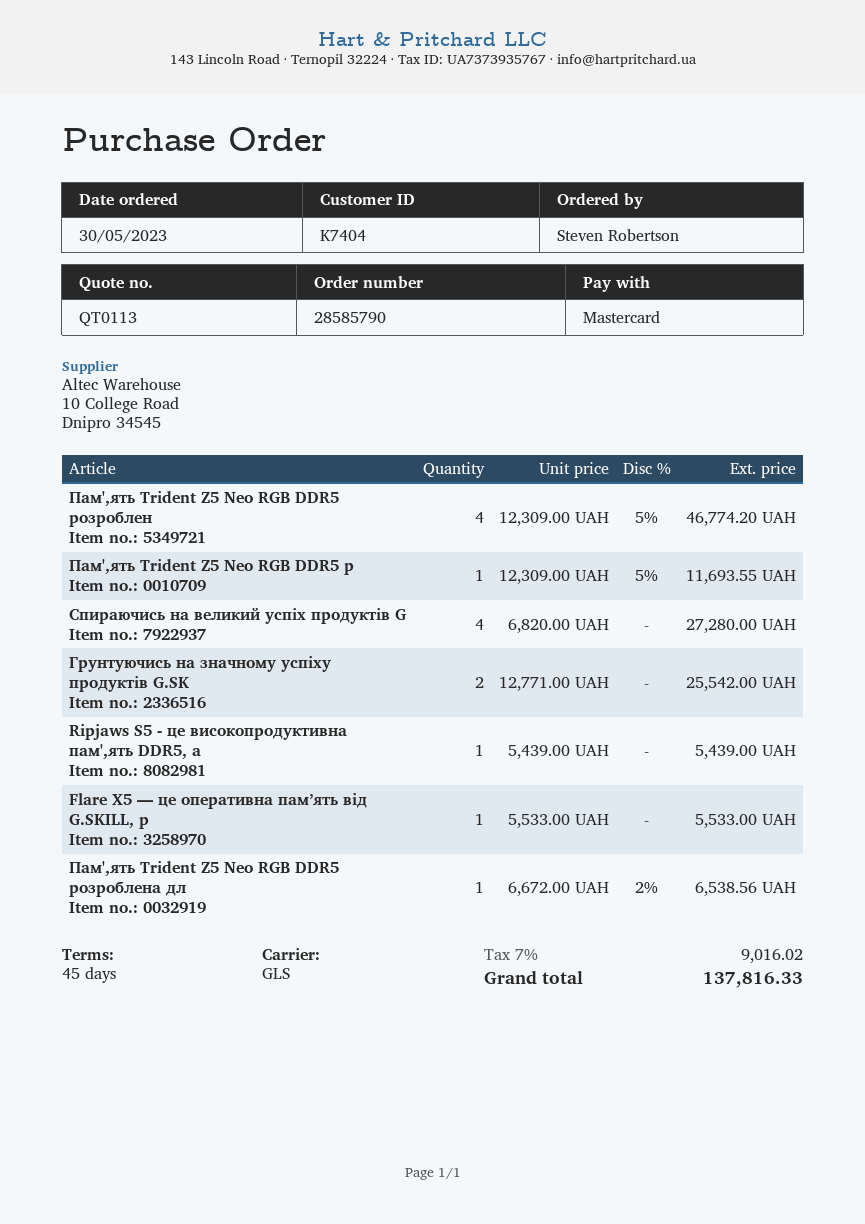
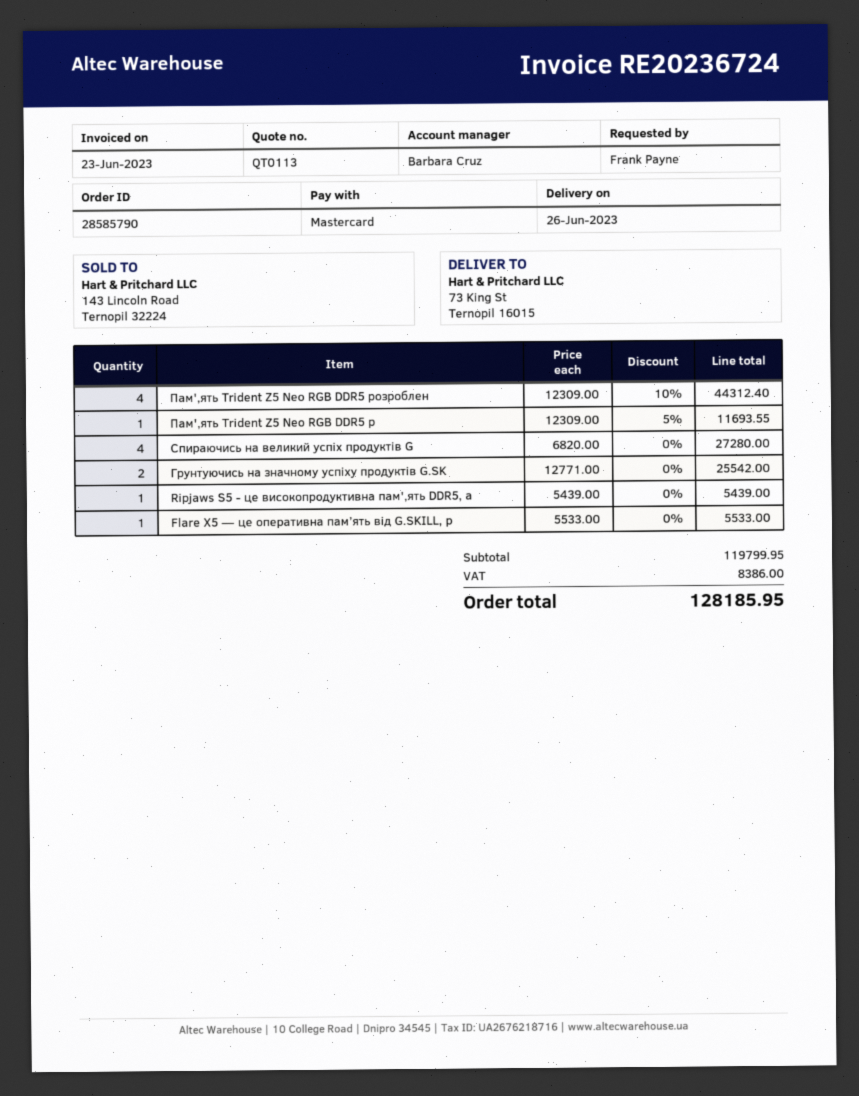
ordered by: Steven Robertson -> Frank Payne
Пам',ять Trident Z5 Neo RGB DDR5 розроблен: 4 x 12309.00 - 5% = 46774.20 -> 4 x 12309.00 - 10% = 44312.40
Пам',ять Trident Z5 Neo RGB DDR5 розроблена дл: 1 x 6672.00 - 2% = 6538.56 -> none
tax: 9016.02 -> 8386.00
total: 137816.33 -> 128185.95

